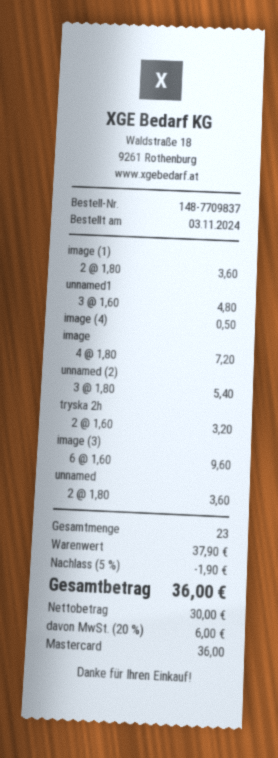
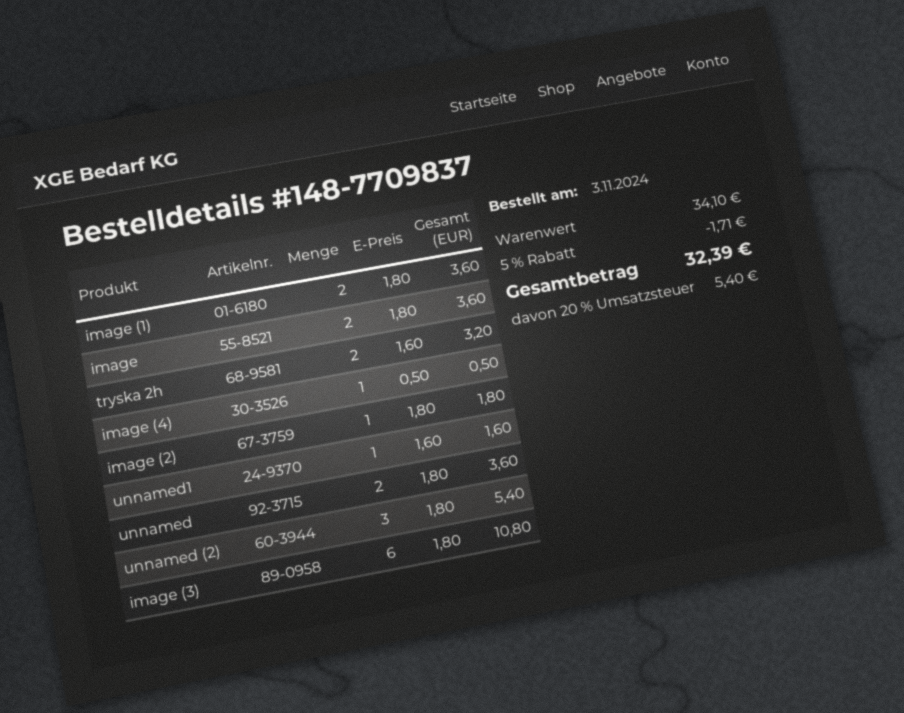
unnamed1: 3 x 1.60 = 4.80 -> 1 x 1.60 = 1.60
image: 4 x 1.80 = 7.20 -> 2 x 1.80 = 3.60
image (3): 6 x 1.60 = 9.60 -> 6 x 1.80 = 10.80
image (2): none -> 1 x 1.80 = 1.80
subtotal: 37.90 -> 34.10
discount: 5% = 1.90 -> 5% = 1.71
tax: 20% = 6.00 -> 20% = 5.40
total: 36.00 -> 32.39

